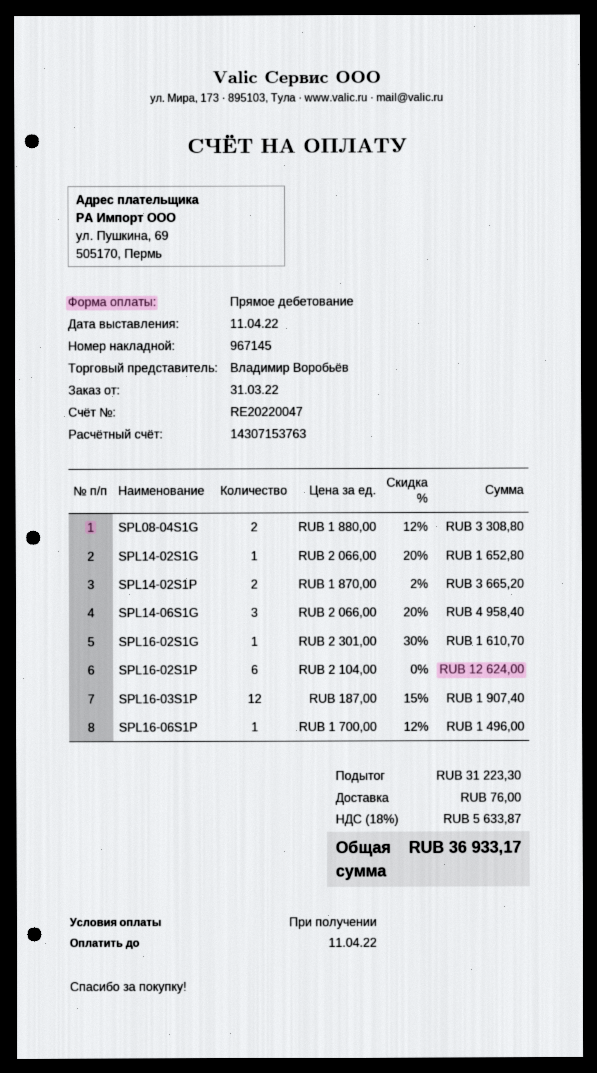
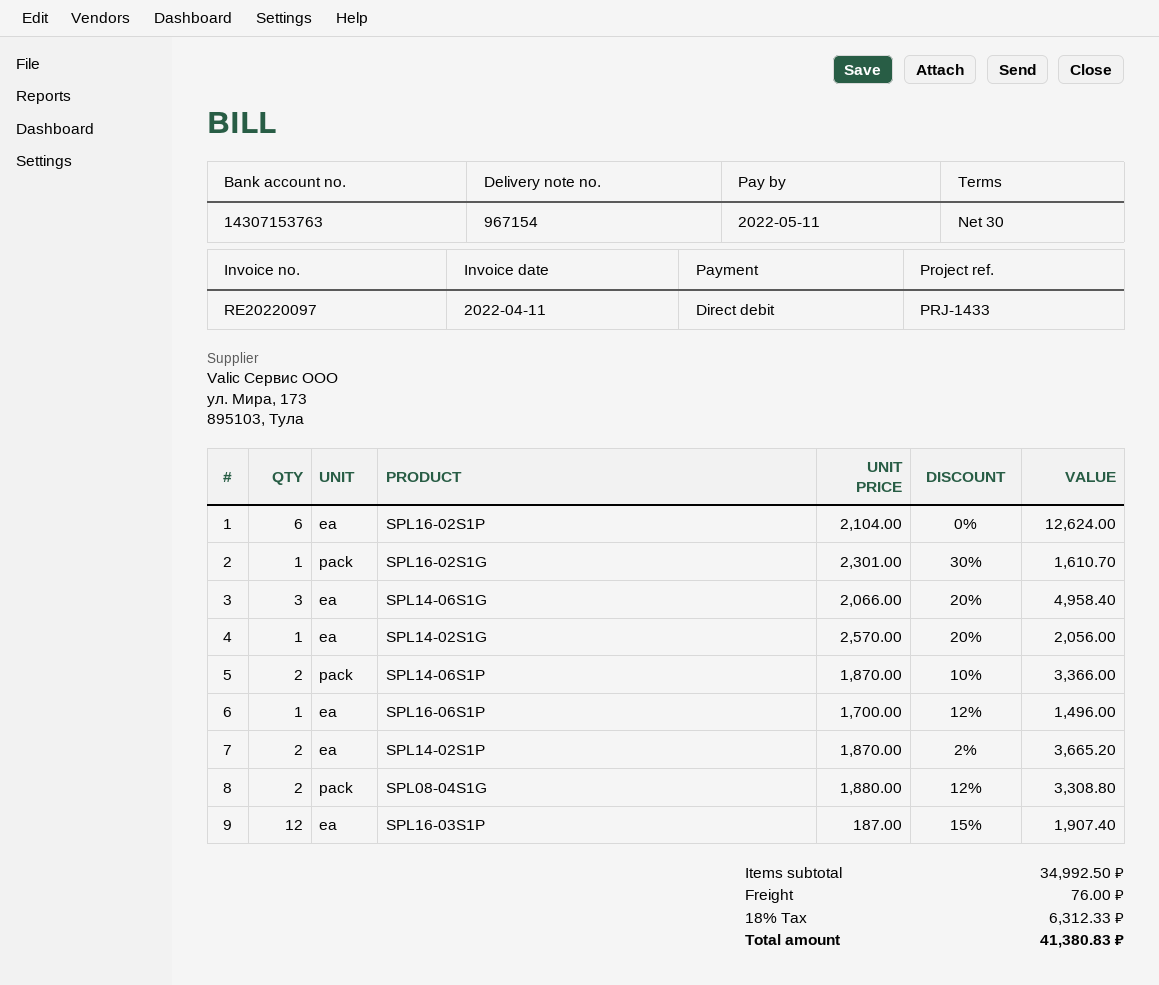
delivery note number: 967145 -> 967154
invoice number: RE20220047 -> RE20220097
payment terms: on receipt -> 30 days
due date: 2022-04-11 -> 2022-05-11
SPL14-02S1G: 1 x 2066.00 - 20% = 1652.80 -> 1 x 2570.00 - 20% = 2056.00
SPL14-06S1P: none -> 2 x 1870.00 - 10% = 3366.00
subtotal: 31223.30 -> 34992.50
tax: 18% = 5633.87 -> 18% = 6312.33
total: 36933.17 -> 41380.83

